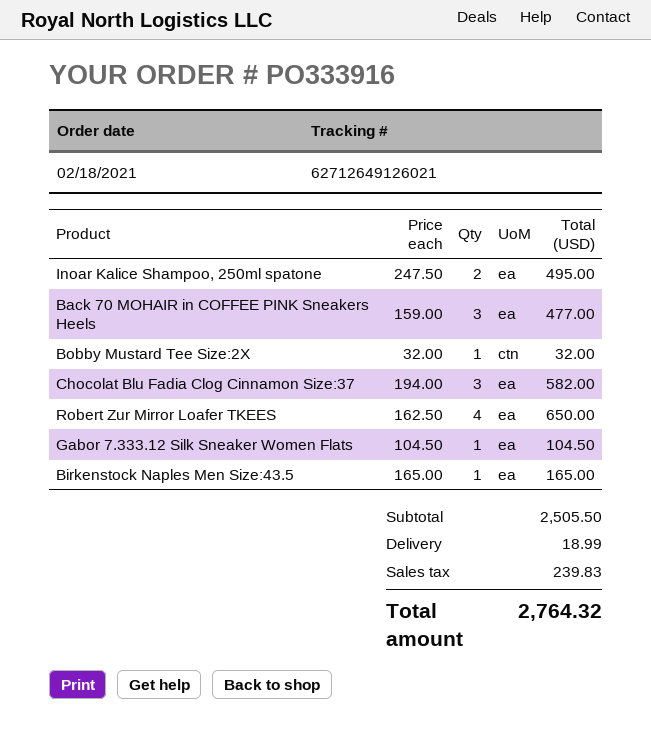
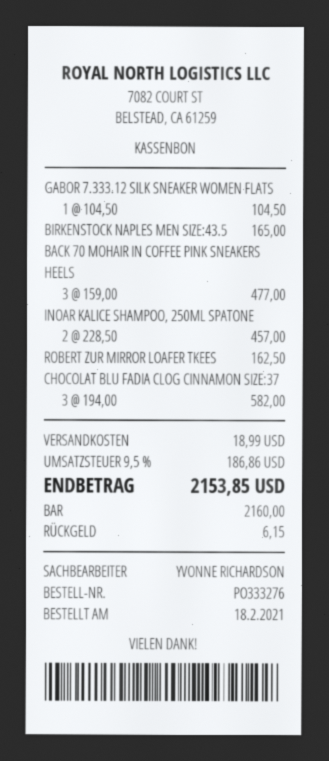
order number: PO333916 -> PO333276
Inoar Kalice Shampoo, 250ml spatone: 2 x 247.50 = 495.00 -> 2 x 228.50 = 457.00
Bobby Mustard Tee Size:2X: 1 x 32.00 = 32.00 -> none
Robert Zur Mirror Loafer TKEES: 4 x 162.50 = 650.00 -> 1 x 162.50 = 162.50
tax: 239.83 -> 186.86
total: 2764.32 -> 2153.85

